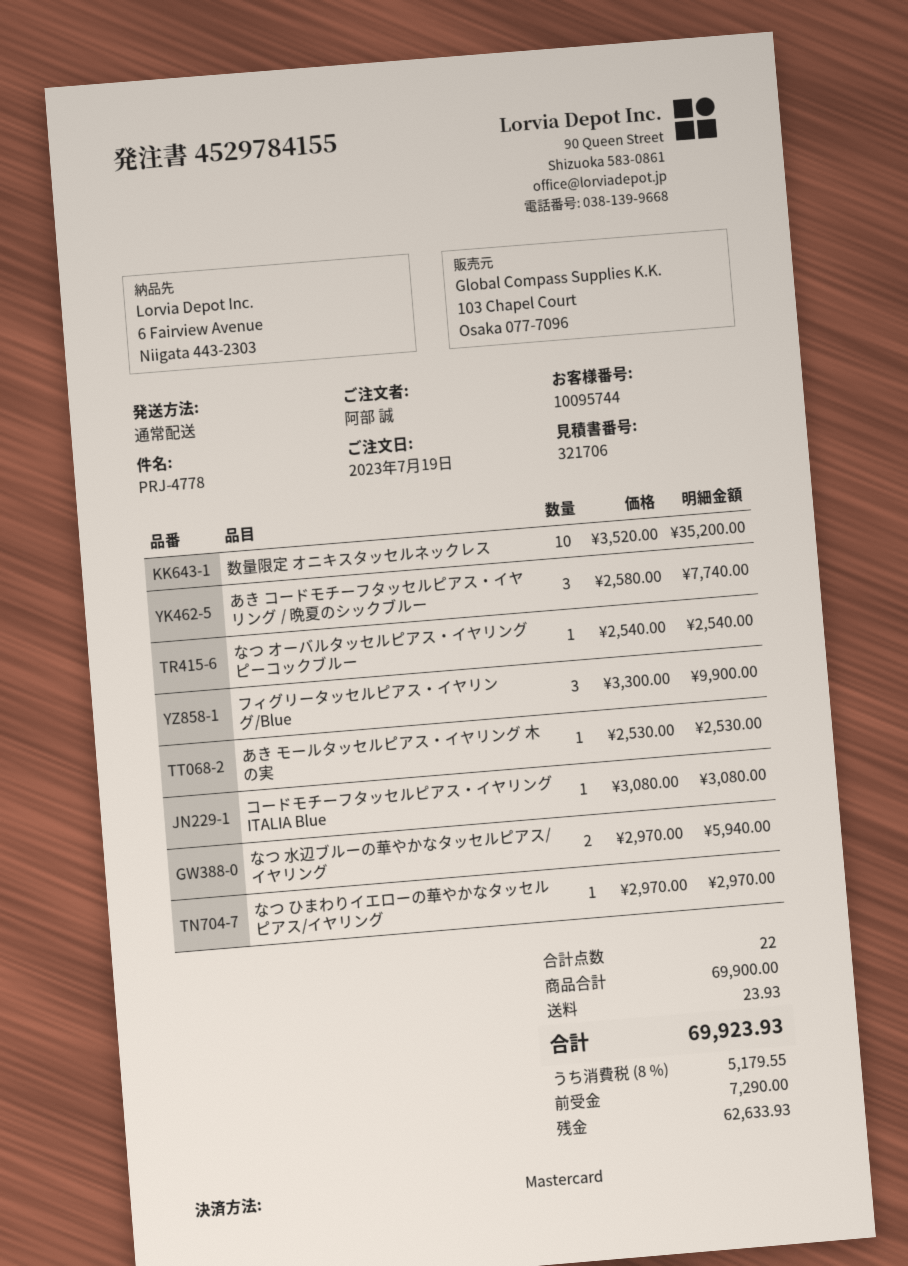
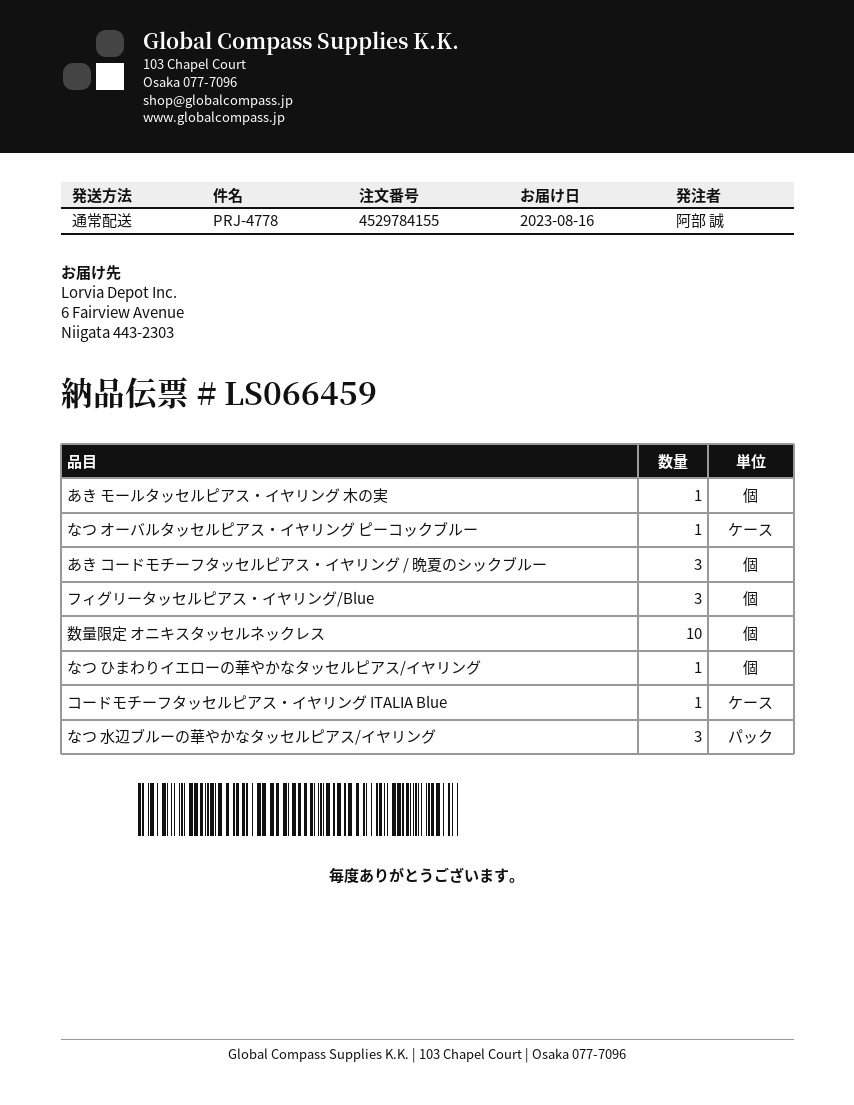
なつ 水辺ブルーの華やかなタッセルピアス/イヤリング: 2 -> 3

